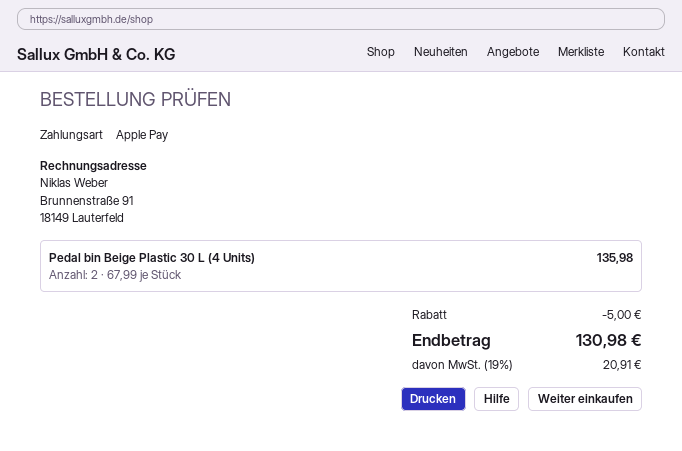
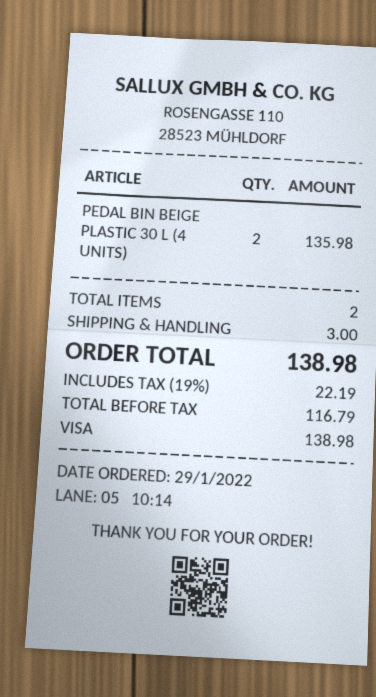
payment method: Apple Pay -> Visa
discount: 5.00 -> none
shipping: none -> 3.00
tax: 19% = 20.91 -> 19% = 22.19
total: 130.98 -> 138.98

